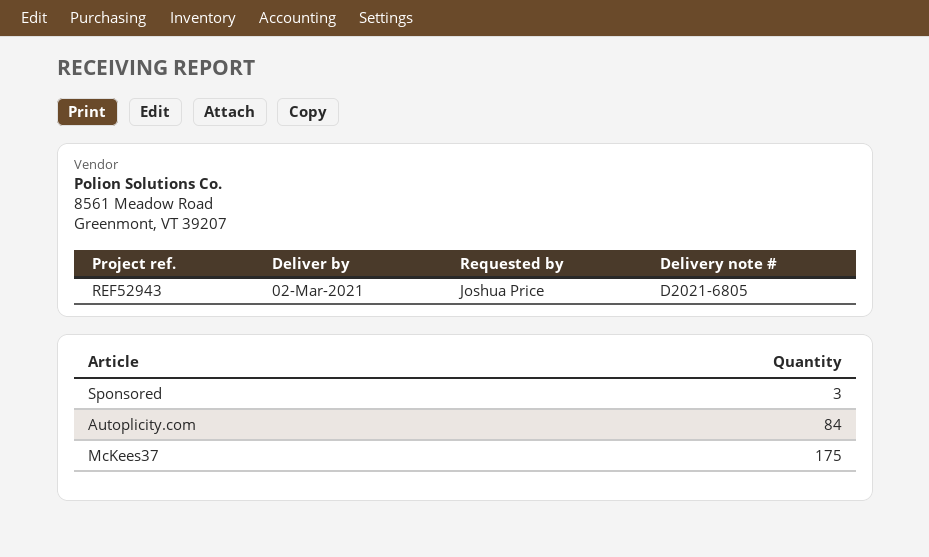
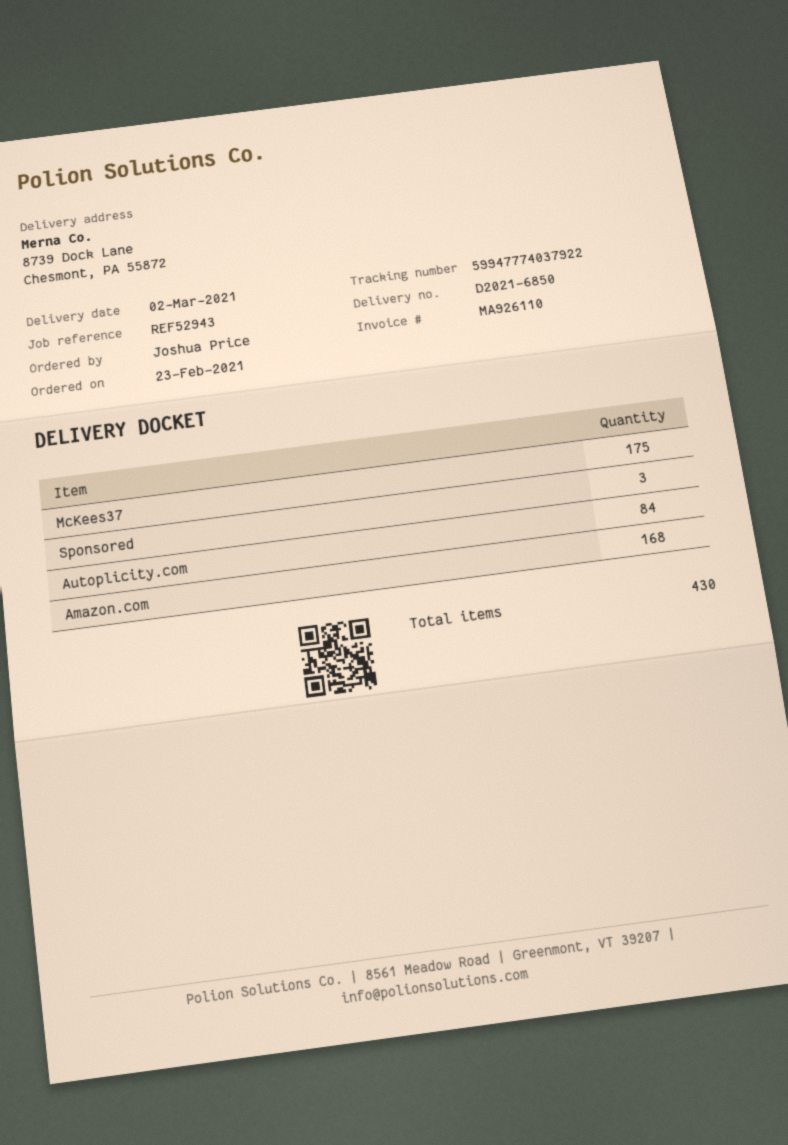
delivery note number: D2021-6805 -> D2021-6850
Amazon.com: none -> 168

